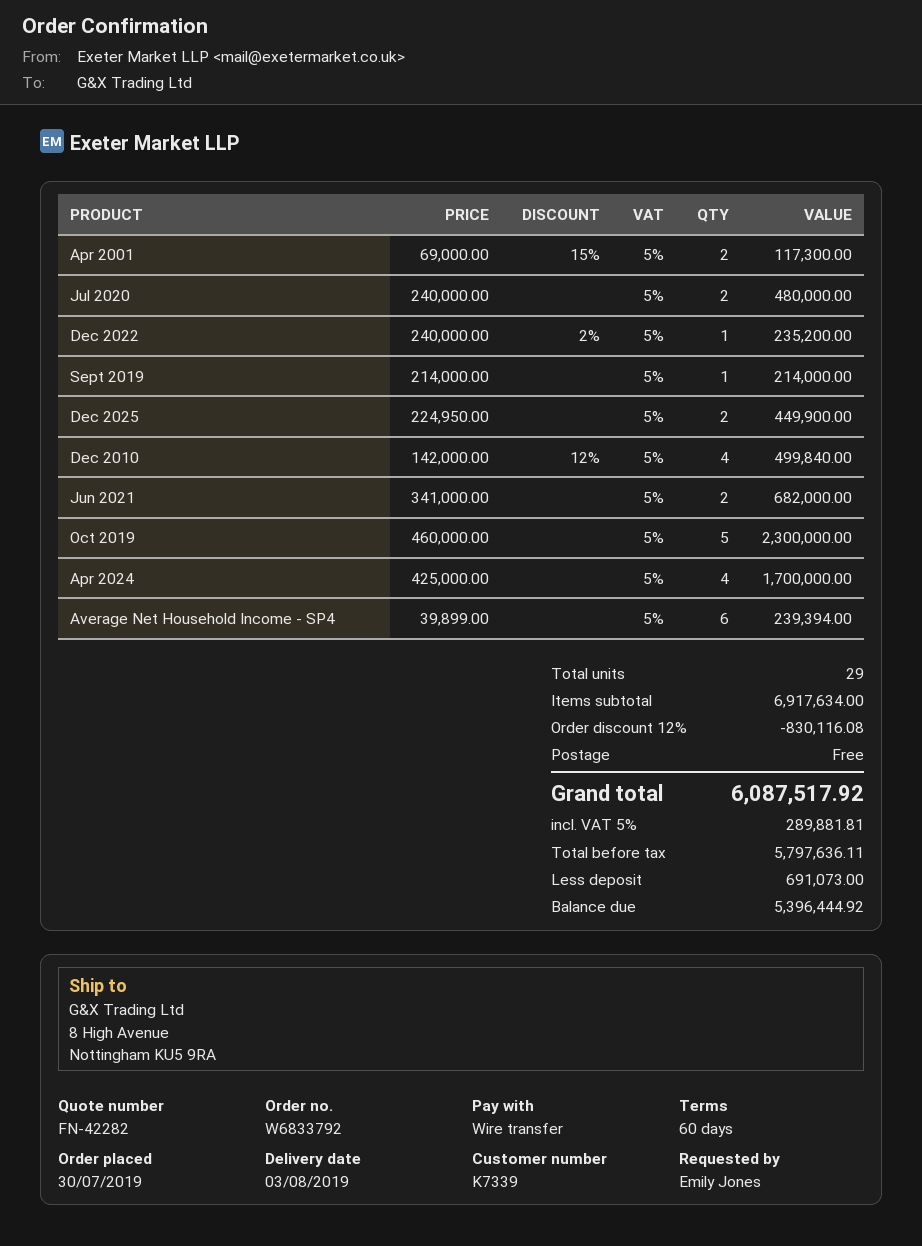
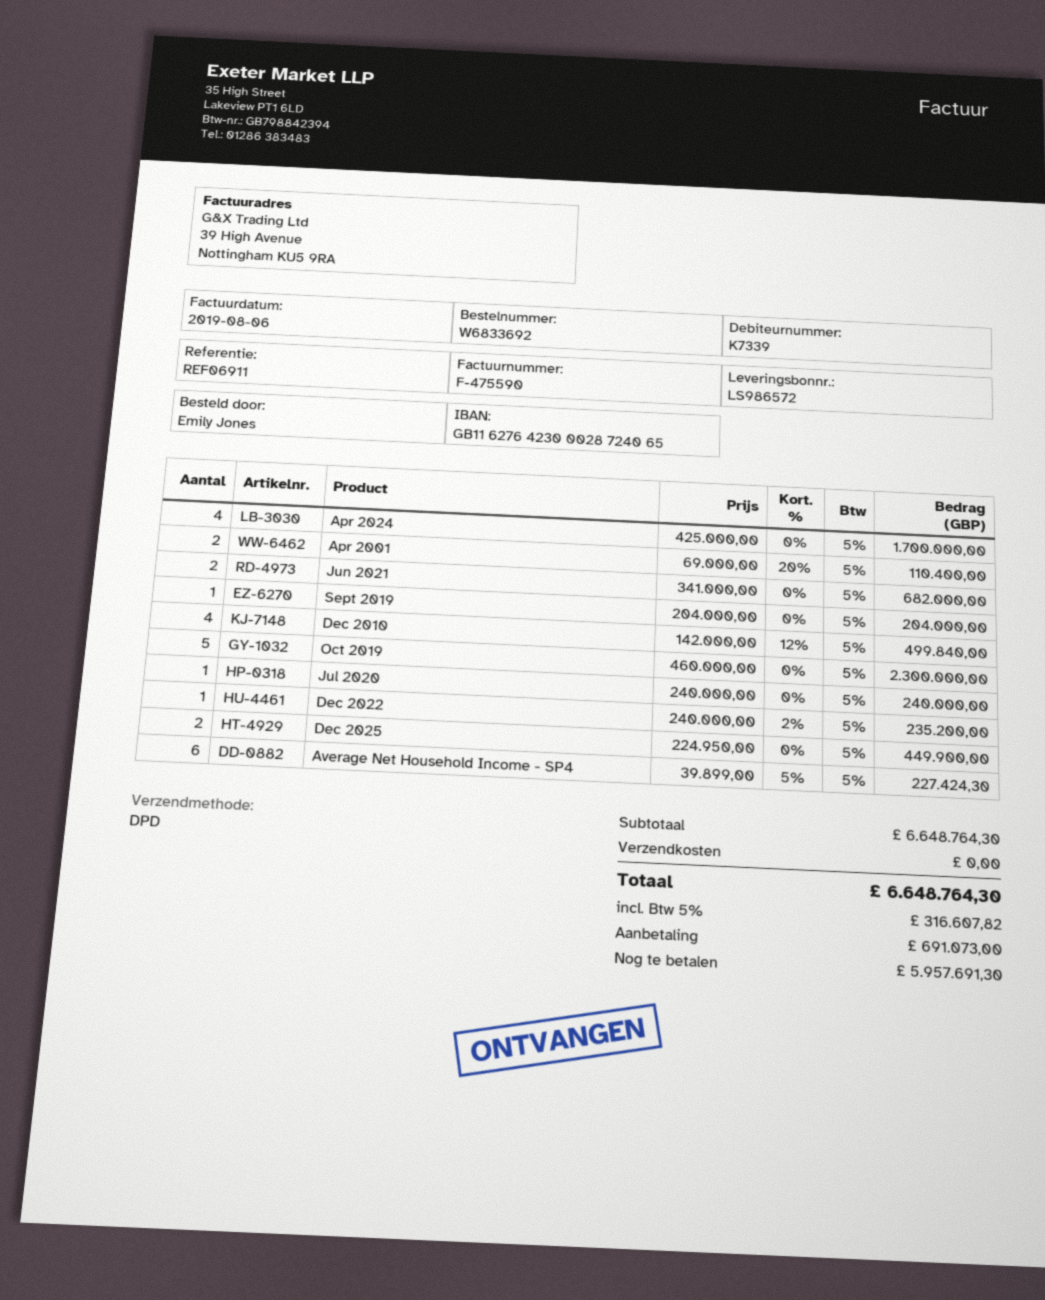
order number: W6833792 -> W6833692
Apr 2001: 2 x 69000.00 - 15% = 117300.00 -> 2 x 69000.00 - 20% = 110400.00
Jul 2020: 2 x 240000.00 = 480000.00 -> 1 x 240000.00 = 240000.00
Sept 2019: 1 x 214000.00 = 214000.00 -> 1 x 204000.00 = 204000.00
Average Net Household Income - SP4: 6 x 39899.00 = 239394.00 -> 6 x 39899.00 - 5% = 227424.30
subtotal: 6917634.00 -> 6648764.30
discount: 12% = 830116.08 -> none
tax: 5% = 289881.81 -> 5% = 316607.82
total: 6087517.92 -> 6648764.30
balance: 5396444.92 -> 5957691.30

